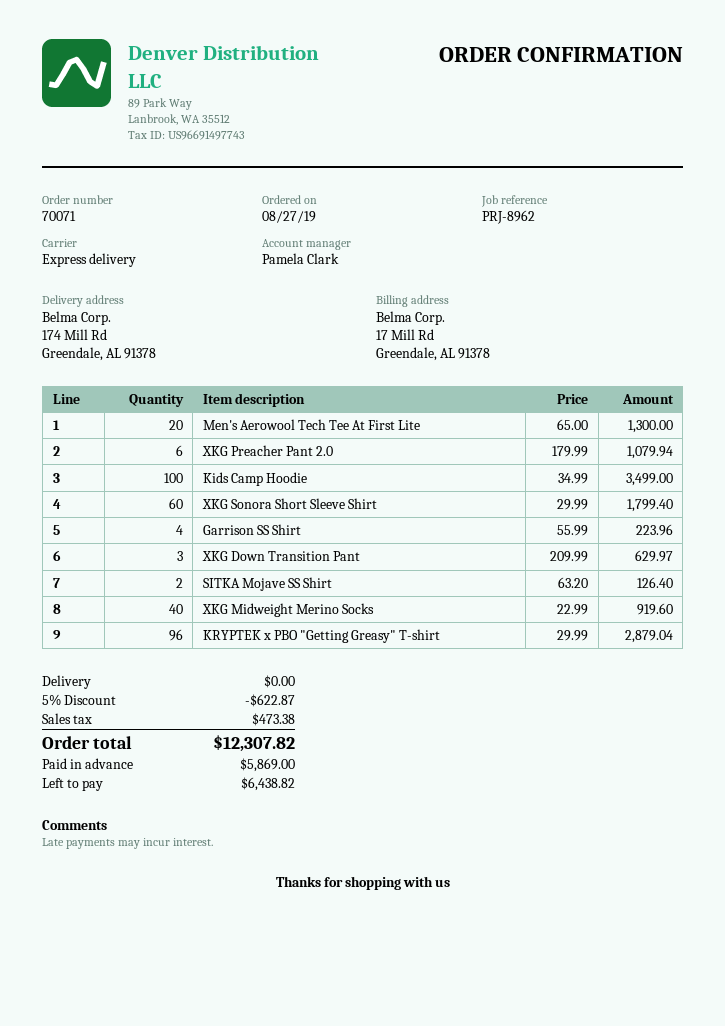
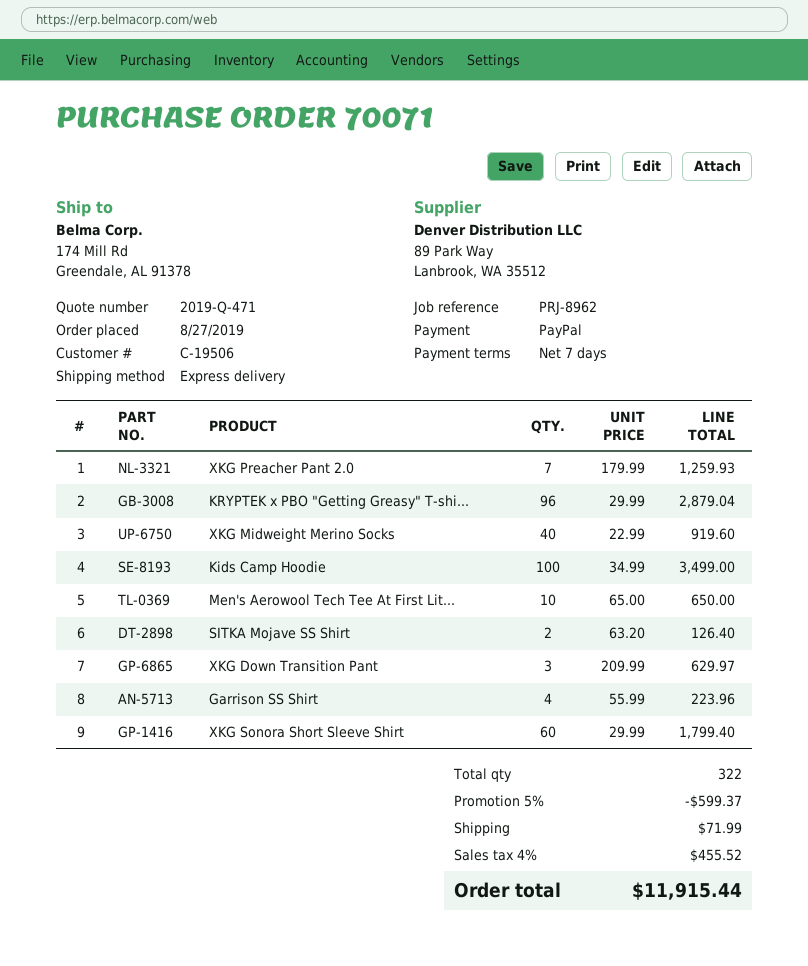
Men's Aerowool Tech Tee At First Lite: 20 x 65.00 = 1300.00 -> 10 x 65.00 = 650.00
XKG Preacher Pant 2.0: 6 x 179.99 = 1079.94 -> 7 x 179.99 = 1259.93
discount: 5% = 622.87 -> 5% = 599.37
shipping: 0.00 -> 71.99
tax: 473.38 -> 455.52
total: 12307.82 -> 11915.44

